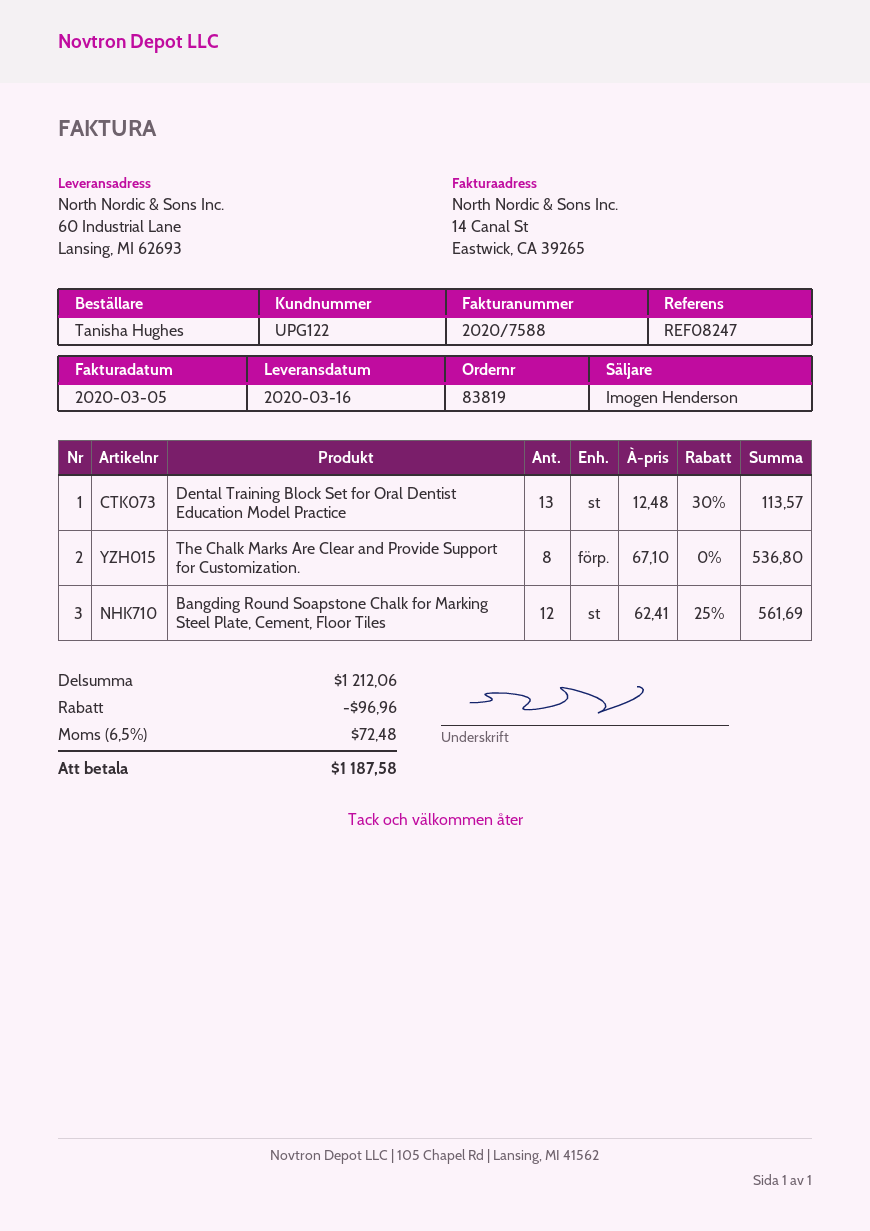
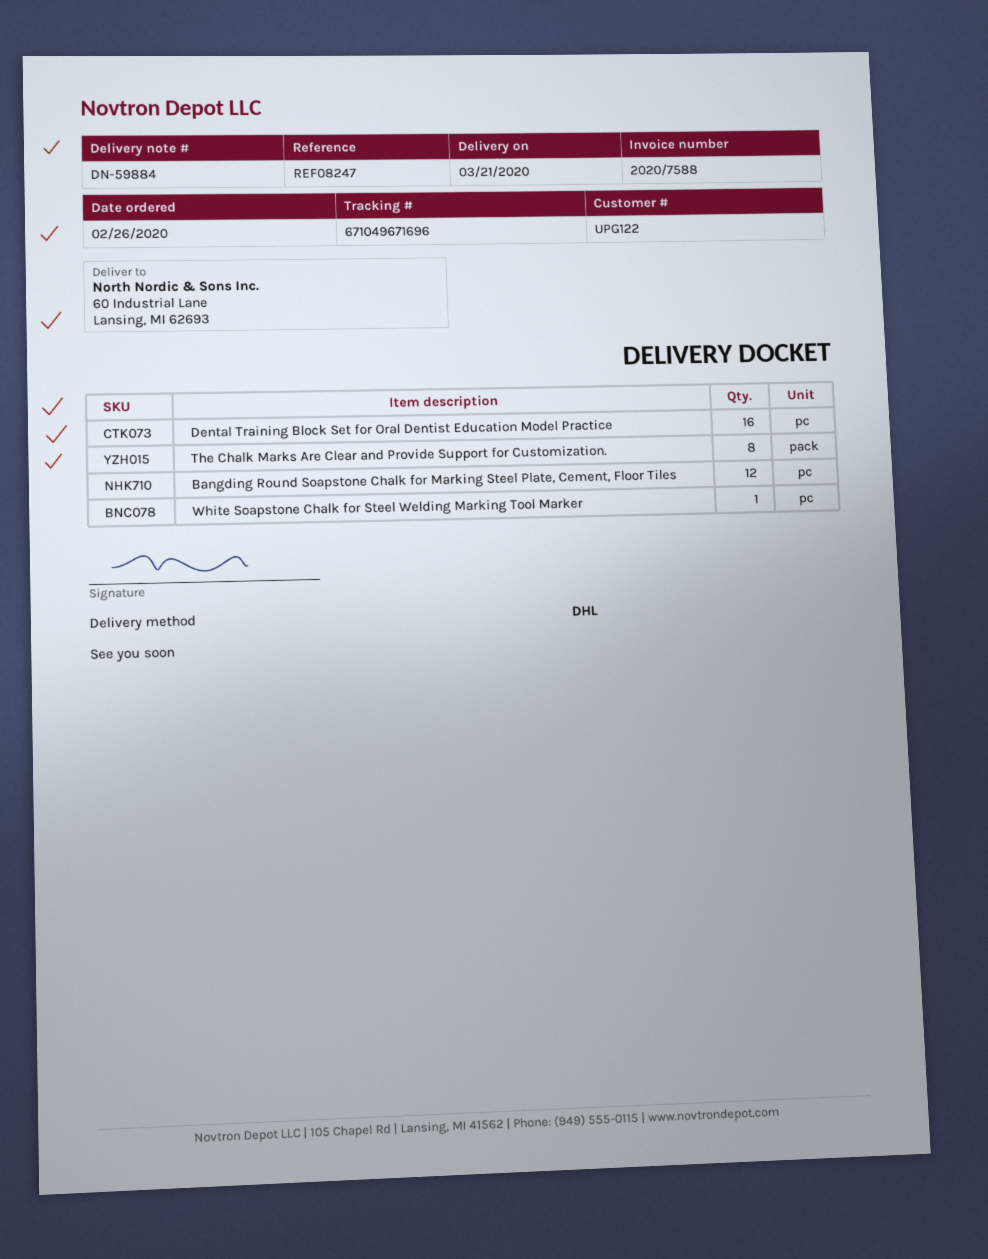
delivery date: 2020-03-16 -> 2020-03-21
Dental Training Block Set for Oral Dentist Education Model Practice: 13 -> 16
White Soapstone Chalk for Steel Welding Marking Tool Marker: none -> 1

